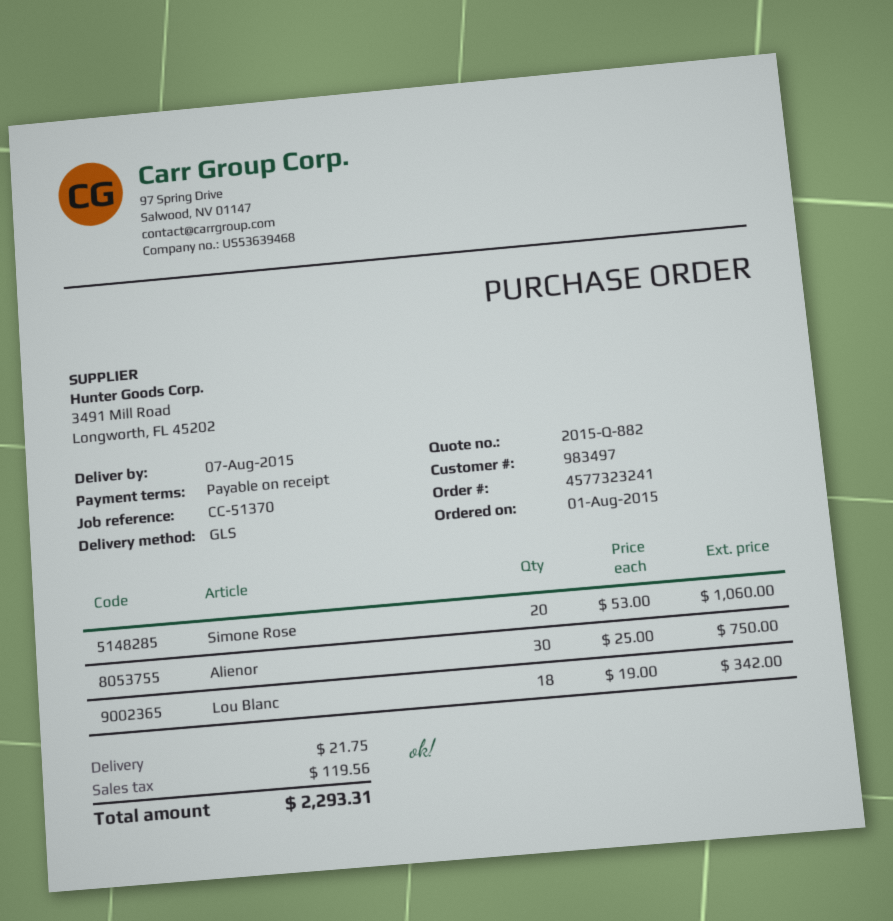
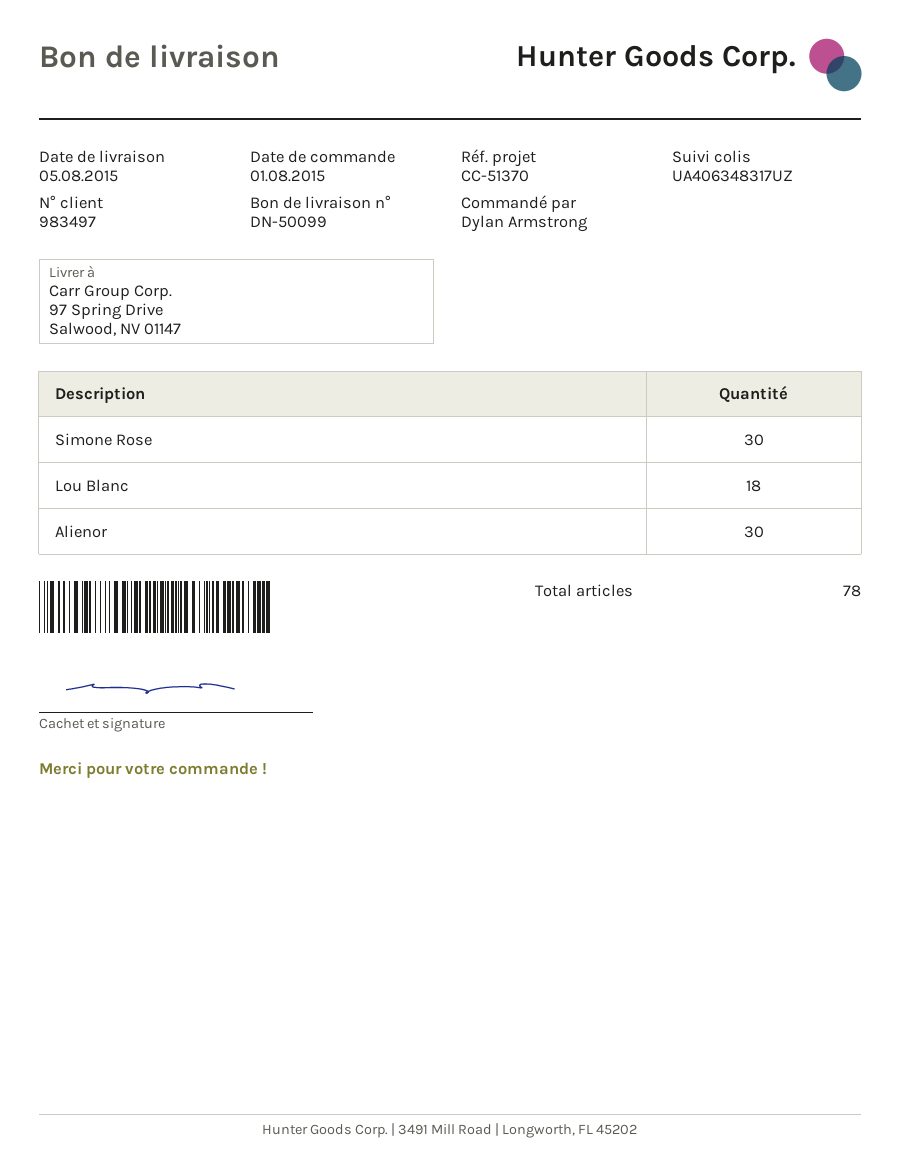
delivery date: 2015-08-07 -> 2015-08-05
Simone Rose: 20 -> 30

